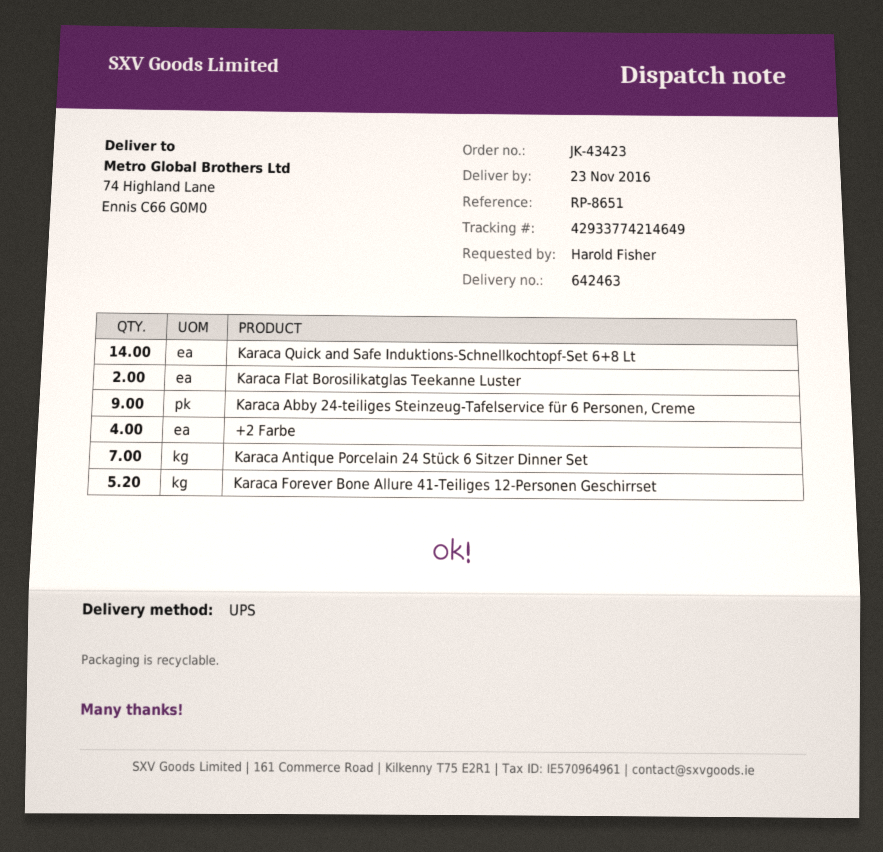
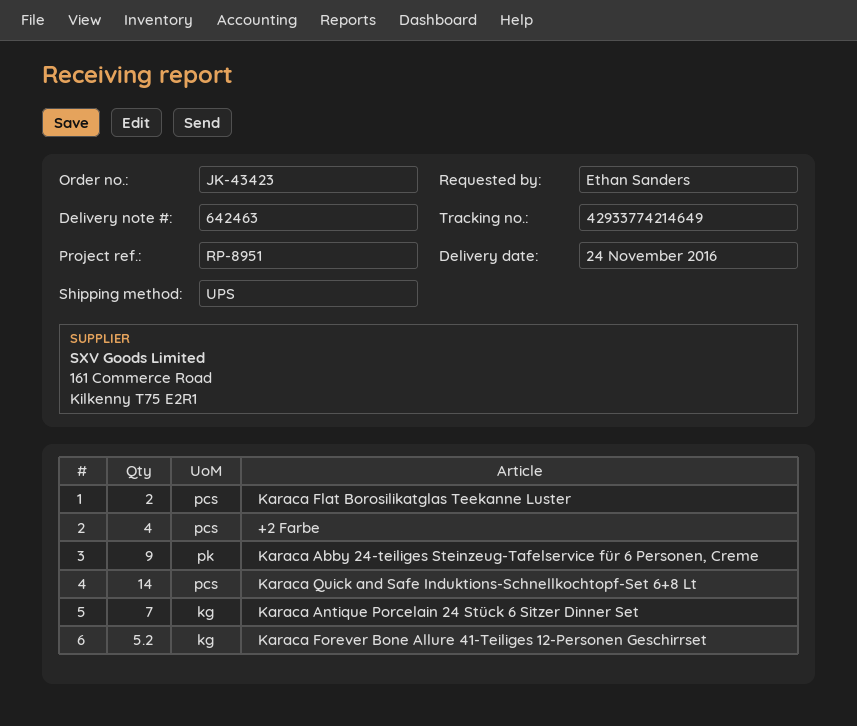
delivery date: 2016-11-23 -> 2016-11-24
reference: RP-8651 -> RP-8951
ordered by: Harold Fisher -> Ethan Sanders

